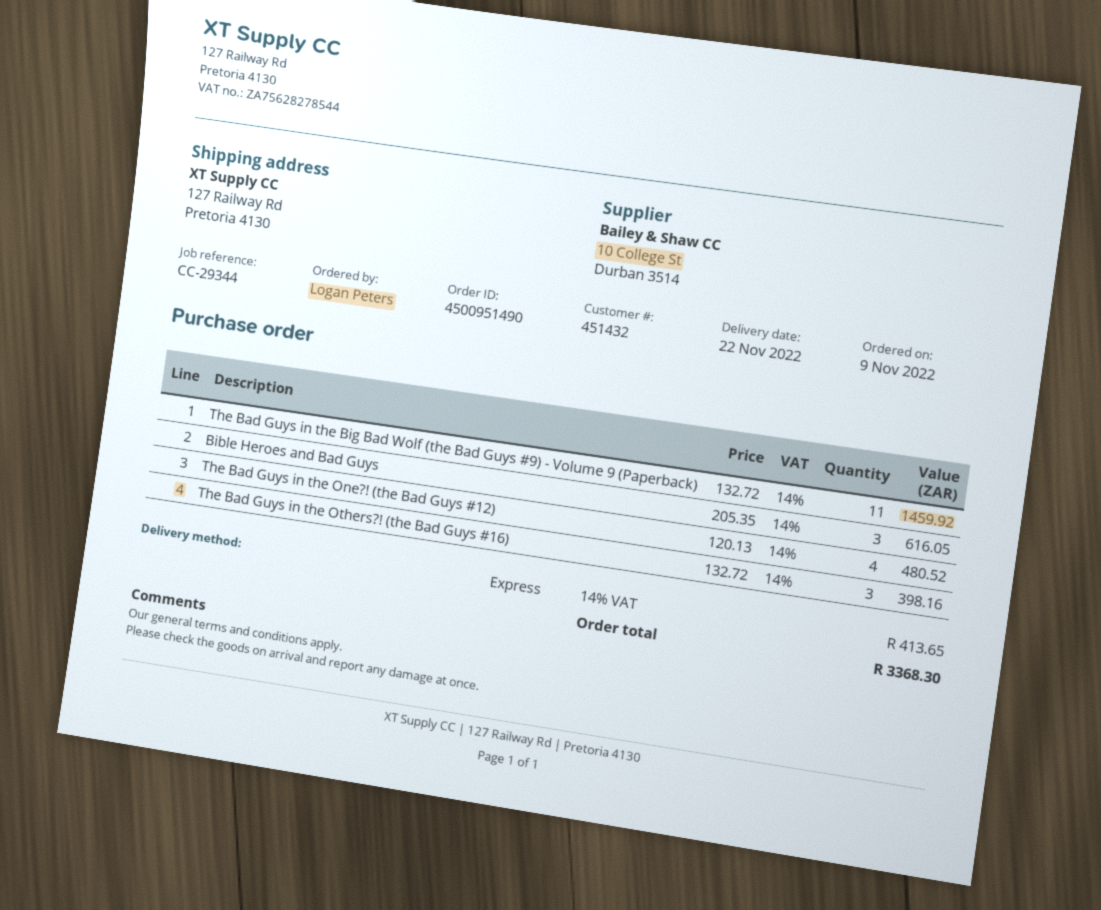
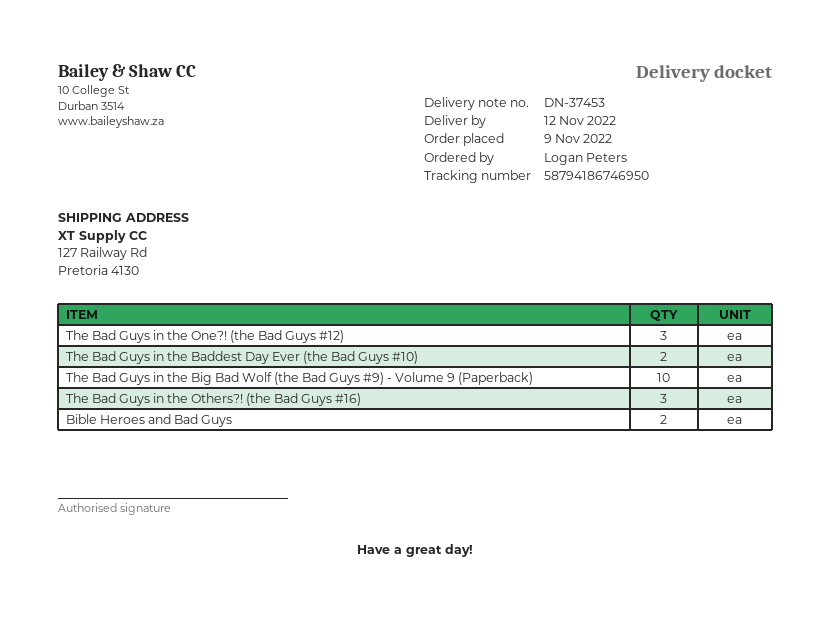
delivery date: 2022-11-22 -> 2022-11-12
The Bad Guys in the Big Bad Wolf (the Bad Guys #9) - Volume 9 (Paperback): 11 -> 10
Bible Heroes and Bad Guys: 3 -> 2
The Bad Guys in the One?! (the Bad Guys #12): 4 -> 3
The Bad Guys in the Baddest Day Ever (the Bad Guys #10): none -> 2

